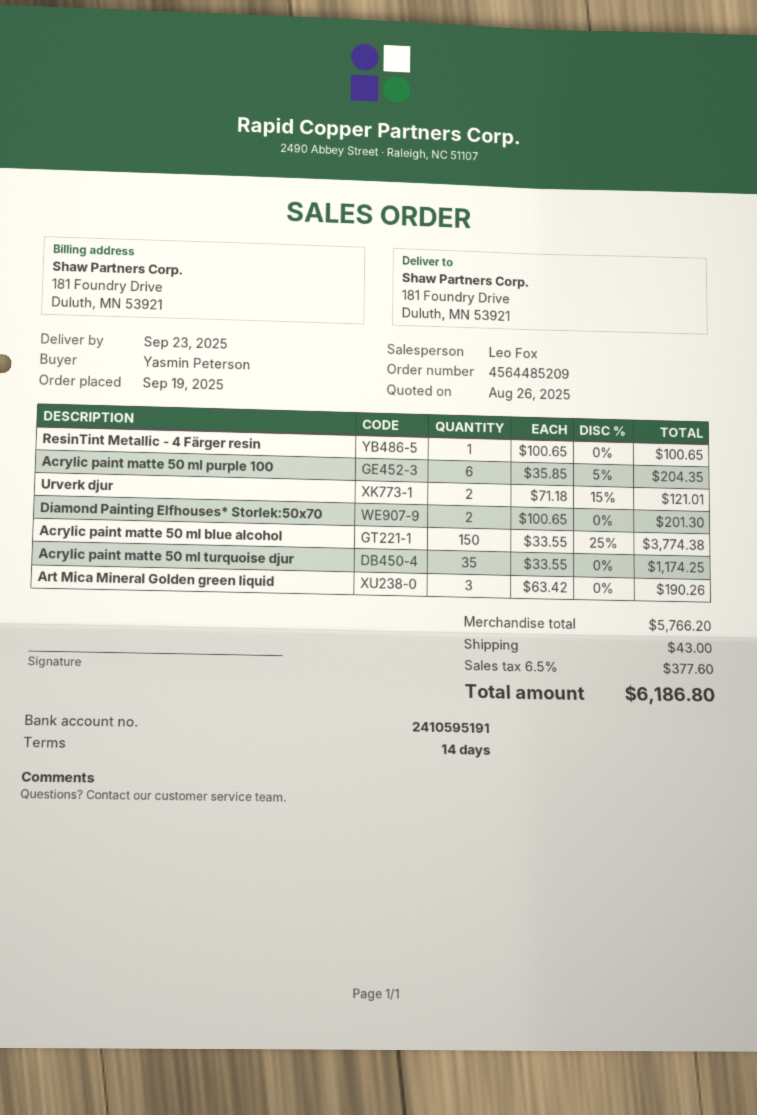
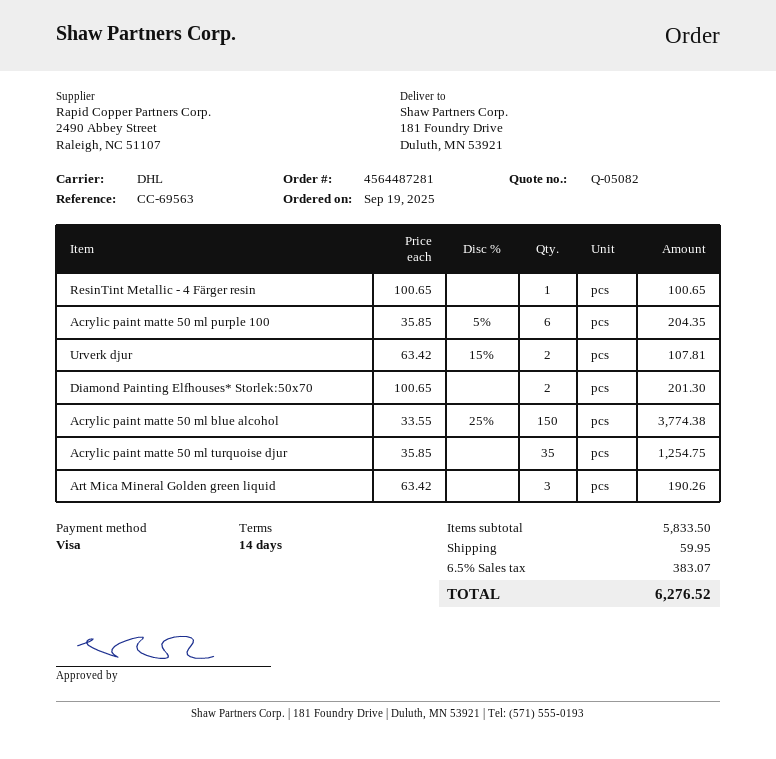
order number: 4564485209 -> 4564487281
Urverk djur: 2 x 71.18 - 15% = 121.01 -> 2 x 63.42 - 15% = 107.81
Acrylic paint matte 50 ml turquoise djur: 35 x 33.55 = 1174.25 -> 35 x 35.85 = 1254.75
subtotal: 5766.20 -> 5833.50
shipping: 43.00 -> 59.95
tax: 6.5% = 377.60 -> 6.5% = 383.07
total: 6186.80 -> 6276.52

